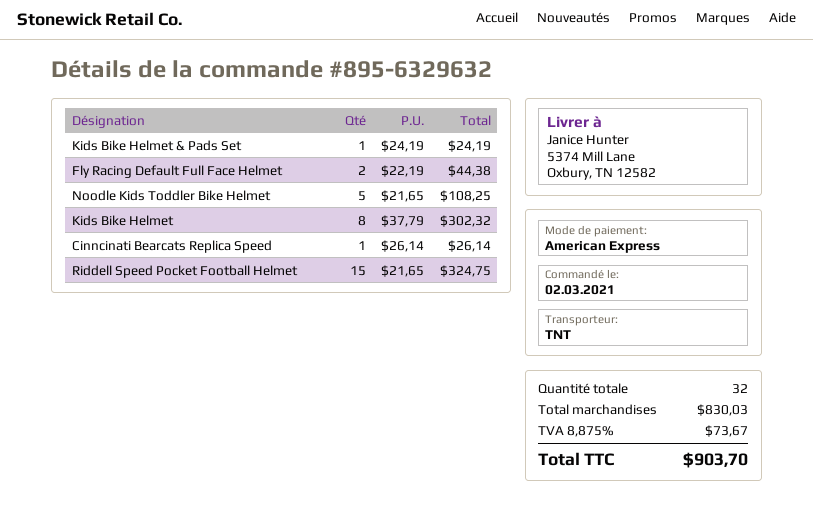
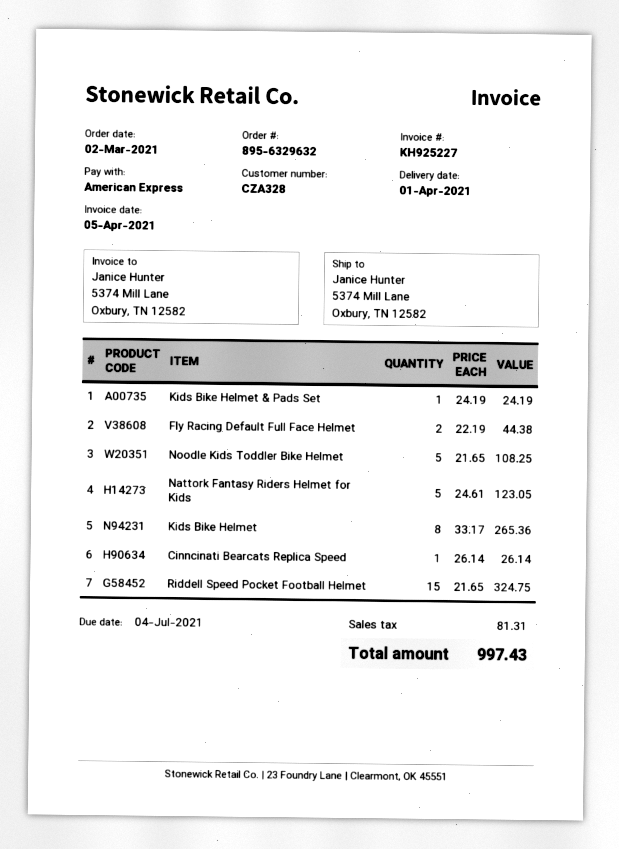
Kids Bike Helmet: 8 x 37.79 = 302.32 -> 8 x 33.17 = 265.36
Nattork Fantasy Riders Helmet for Kids: none -> 5 x 24.61 = 123.05
tax: 73.67 -> 81.31
total: 903.70 -> 997.43

